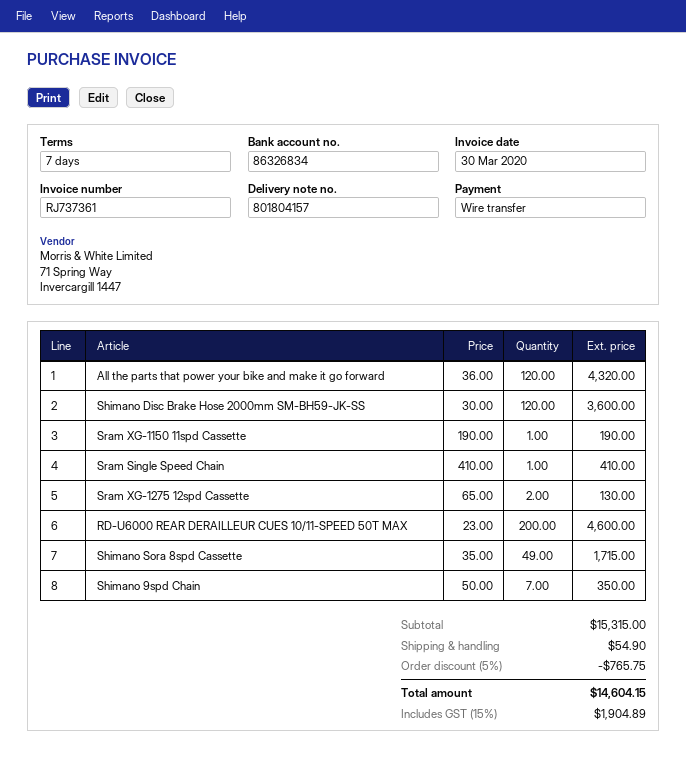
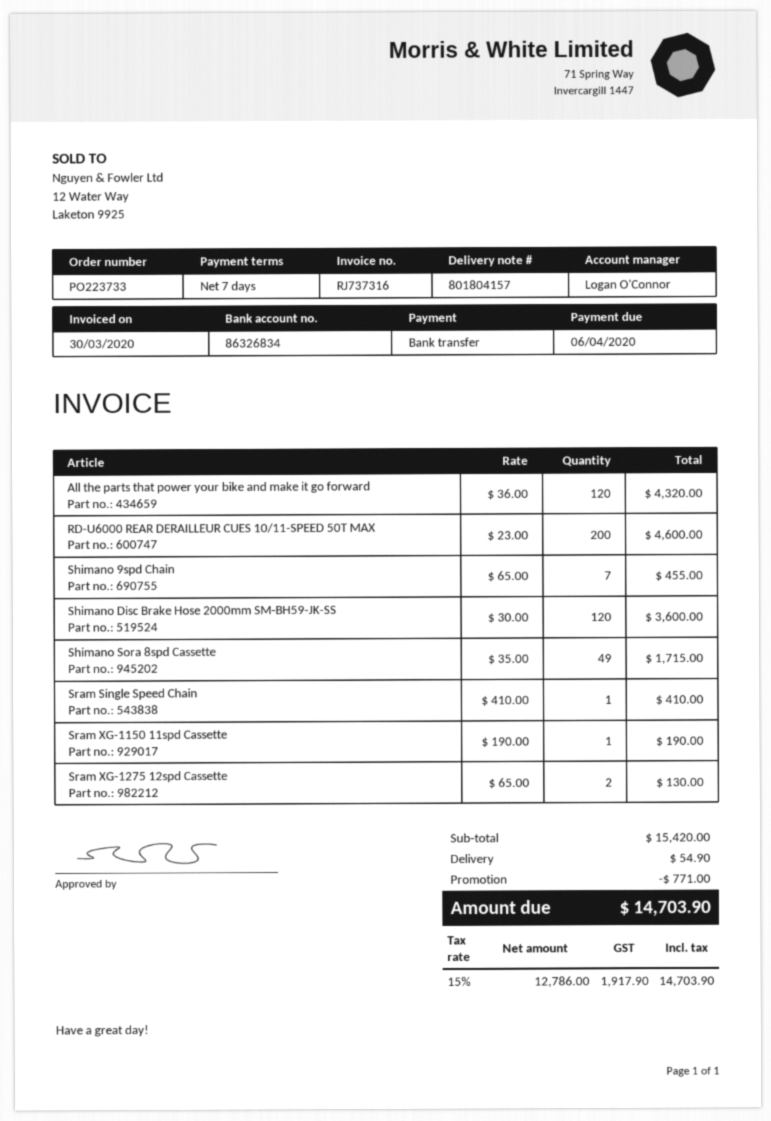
invoice number: RJ737361 -> RJ737316
Shimano 9spd Chain: 7 x 50.00 = 350.00 -> 7 x 65.00 = 455.00
subtotal: 15315.00 -> 15420.00
discount: 765.75 -> 771.00
tax: 15% = 1904.89 -> 15% = 1917.90
total: 14604.15 -> 14703.90

